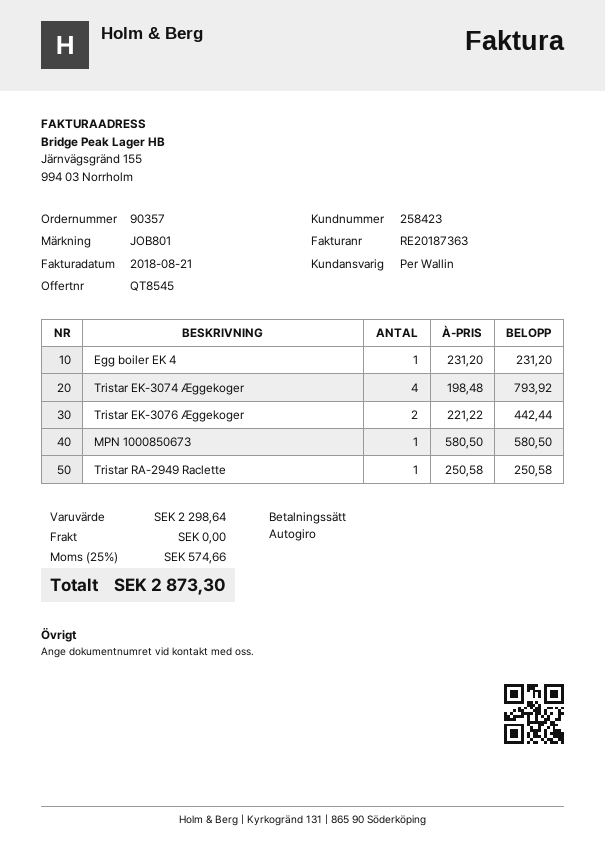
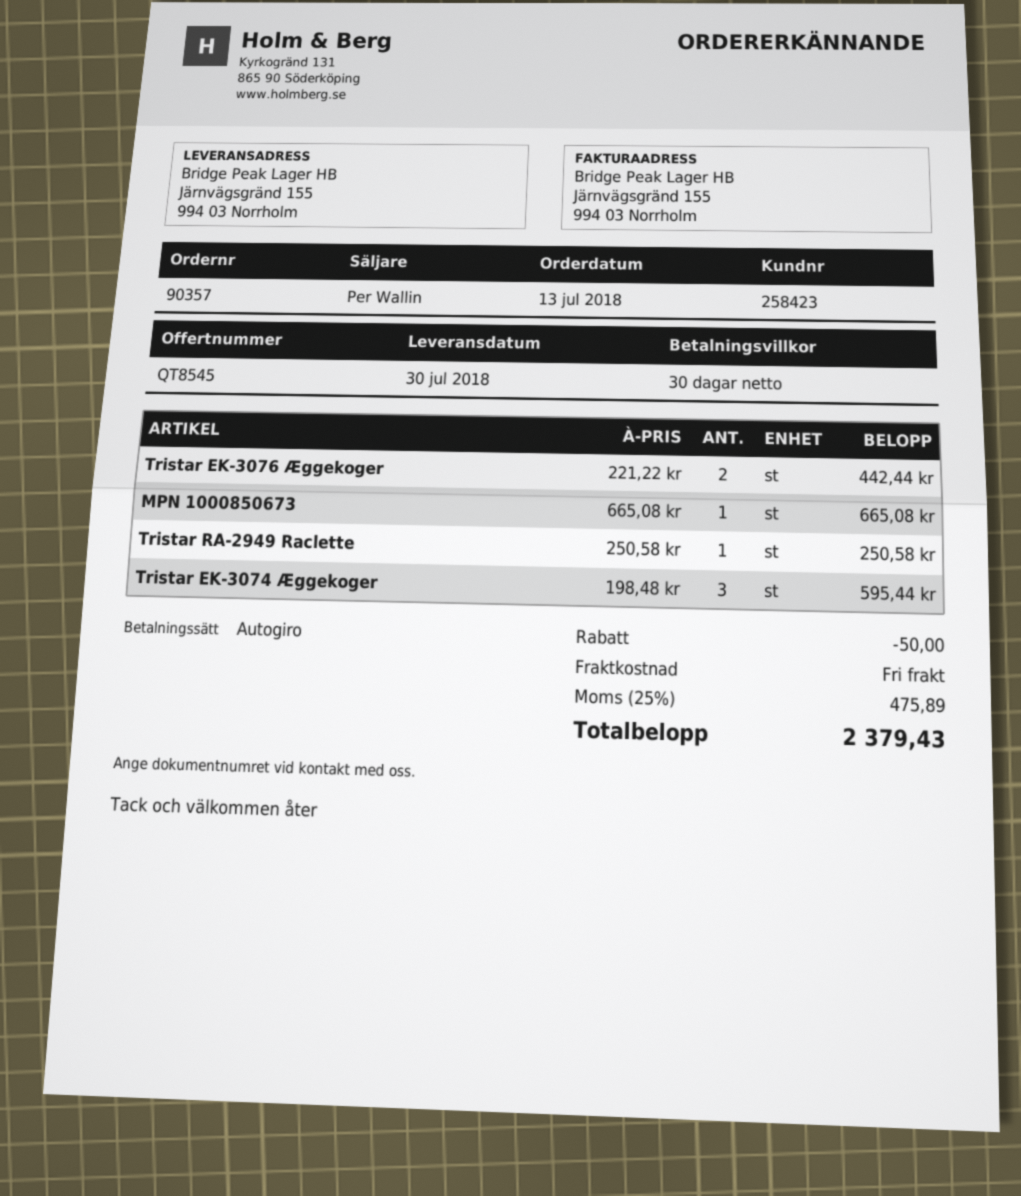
Egg boiler EK 4: 1 x 231.20 = 231.20 -> none
Tristar EK-3074 Æggekoger: 4 x 198.48 = 793.92 -> 3 x 198.48 = 595.44
MPN 1000850673: 1 x 580.50 = 580.50 -> 1 x 665.08 = 665.08
discount: none -> 50.00
tax: 25% = 574.66 -> 25% = 475.89
total: 2873.30 -> 2379.43

